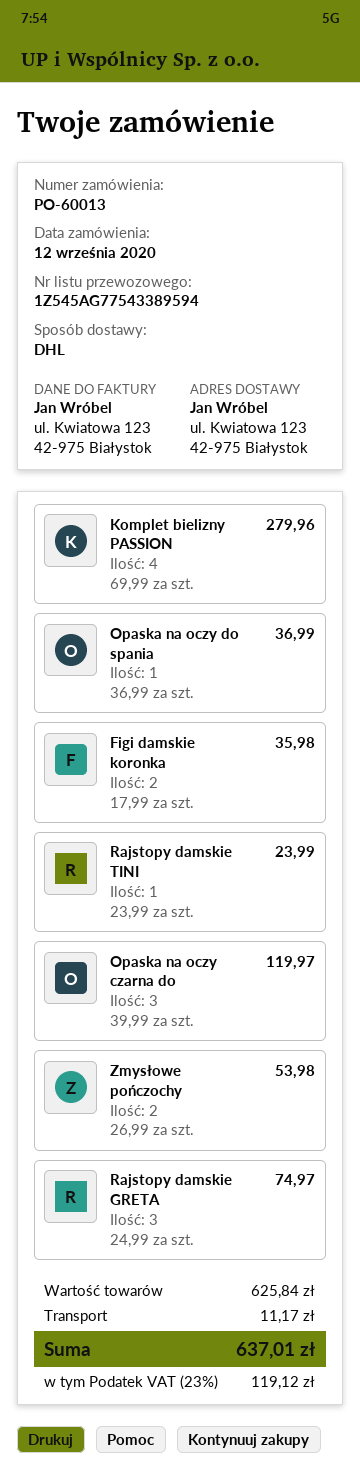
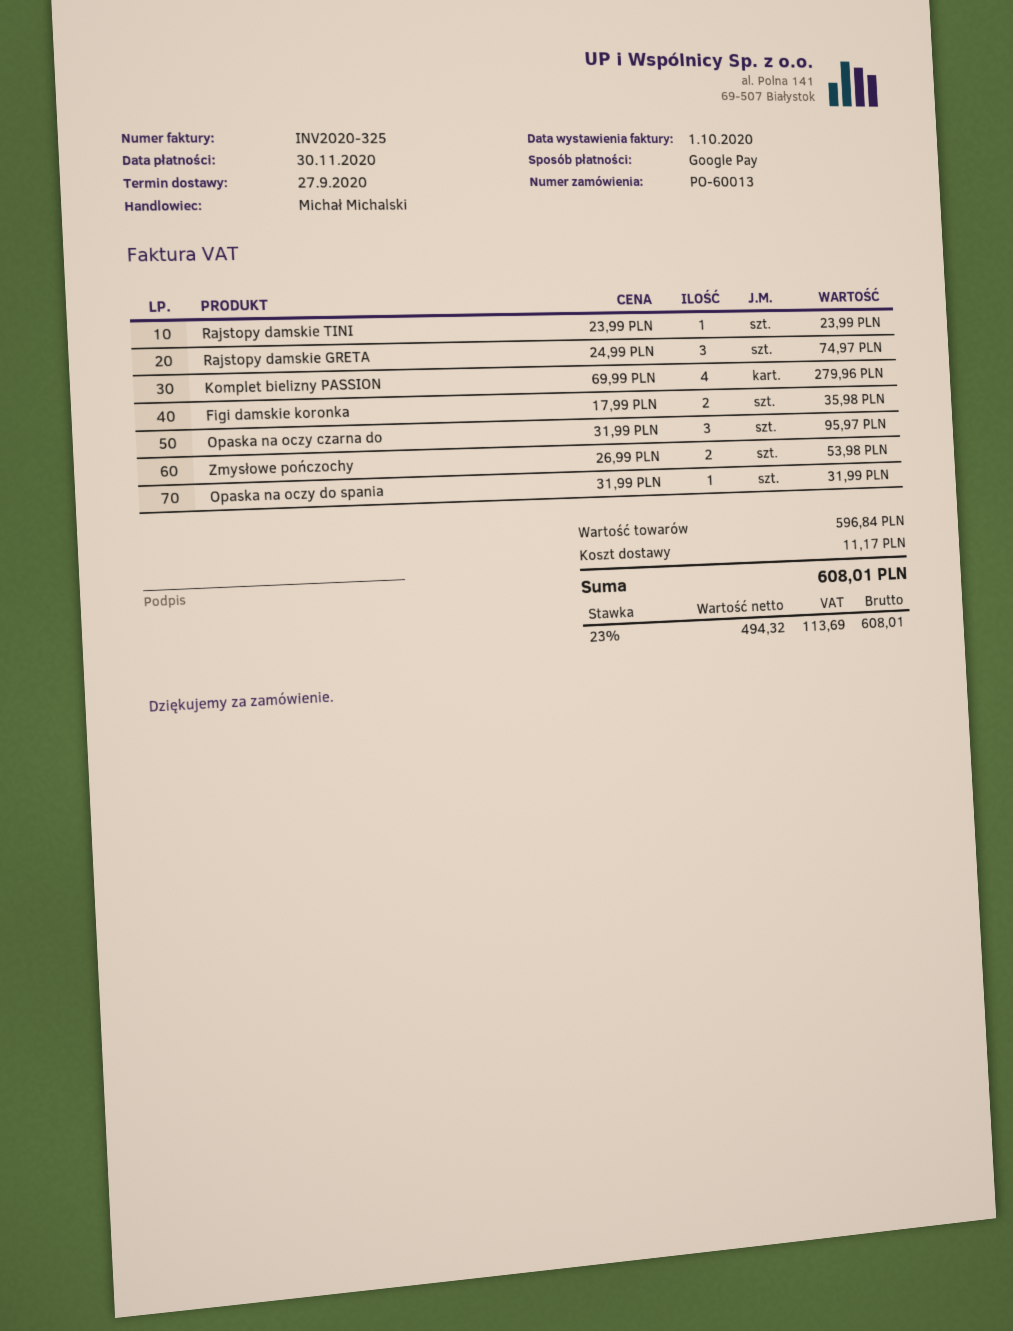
Opaska na oczy do spania: 1 x 36.99 = 36.99 -> 1 x 31.99 = 31.99
Opaska na oczy czarna do: 3 x 39.99 = 119.97 -> 3 x 31.99 = 95.97
subtotal: 625.84 -> 596.84
tax: 23% = 119.12 -> 23% = 113.69
total: 637.01 -> 608.01

